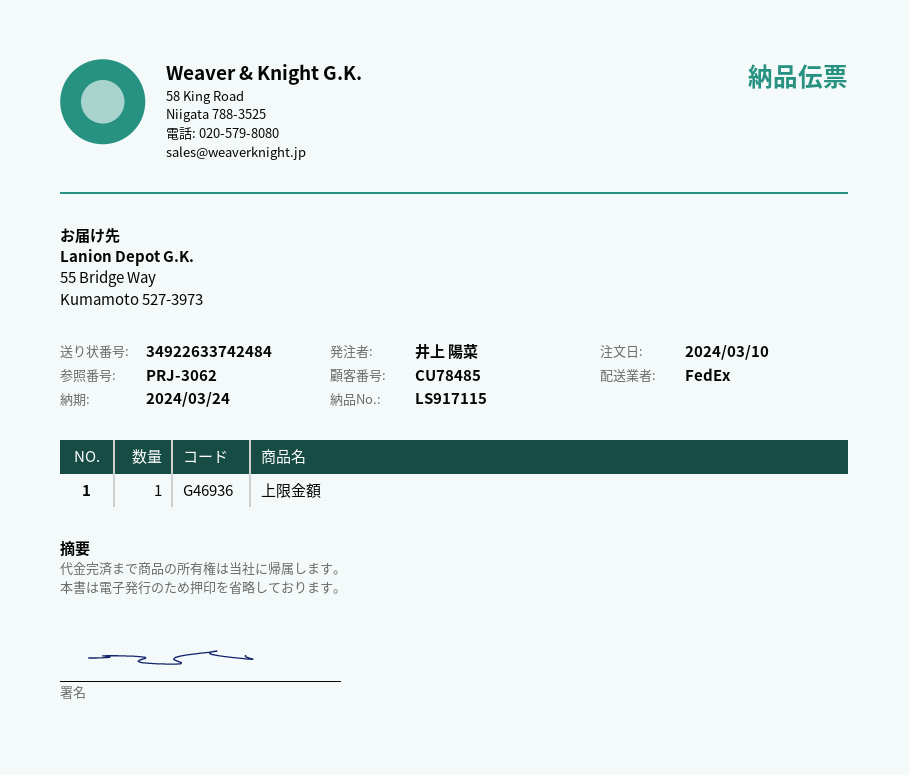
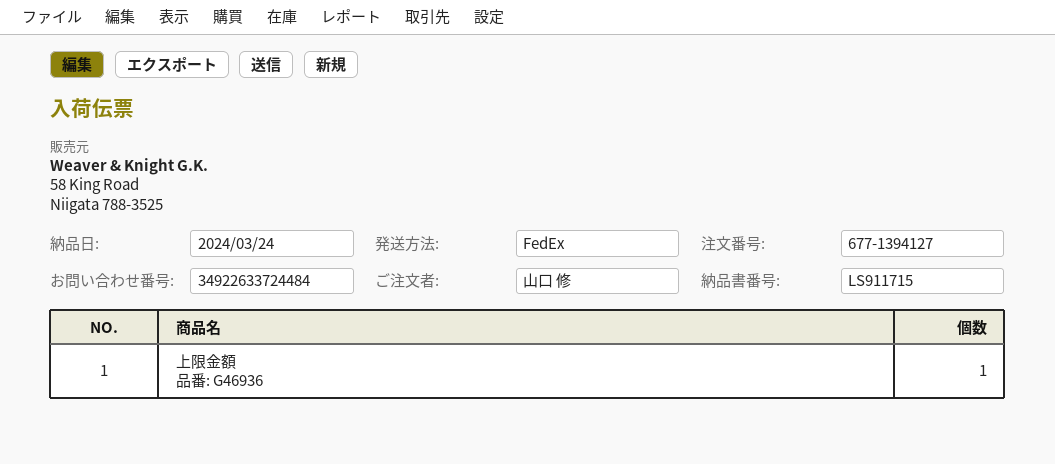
delivery note number: LS917115 -> LS911715
ordered by: 井上 陽菜 -> 山口 修
tracking number: 34922633742484 -> 34922633724484

